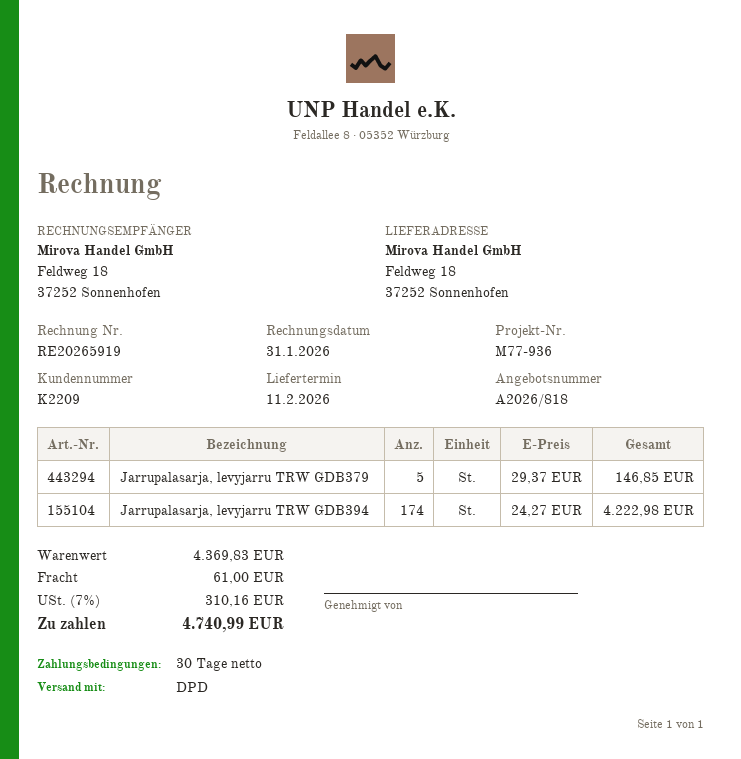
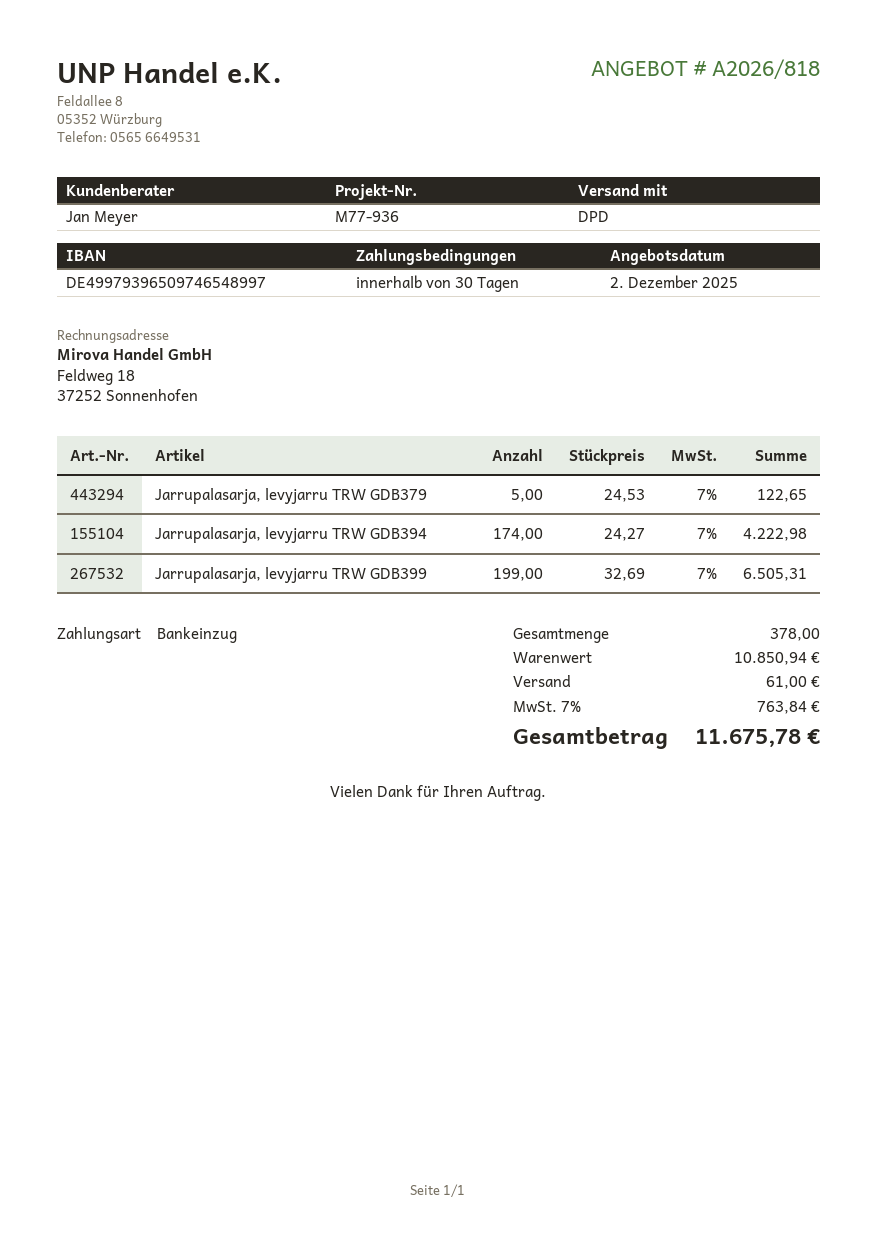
Jarrupalasarja, levyjarru TRW GDB379: 5 x 29.37 = 146.85 -> 5 x 24.53 = 122.65
Jarrupalasarja, levyjarru TRW GDB399: none -> 199 x 32.69 = 6505.31
subtotal: 4369.83 -> 10850.94
tax: 7% = 310.16 -> 7% = 763.84
total: 4740.99 -> 11675.78

